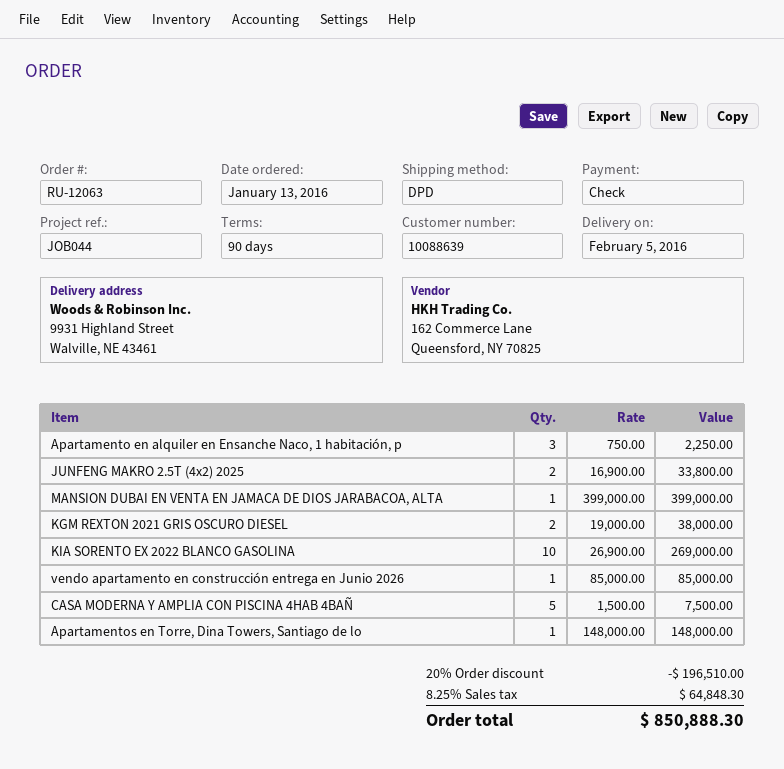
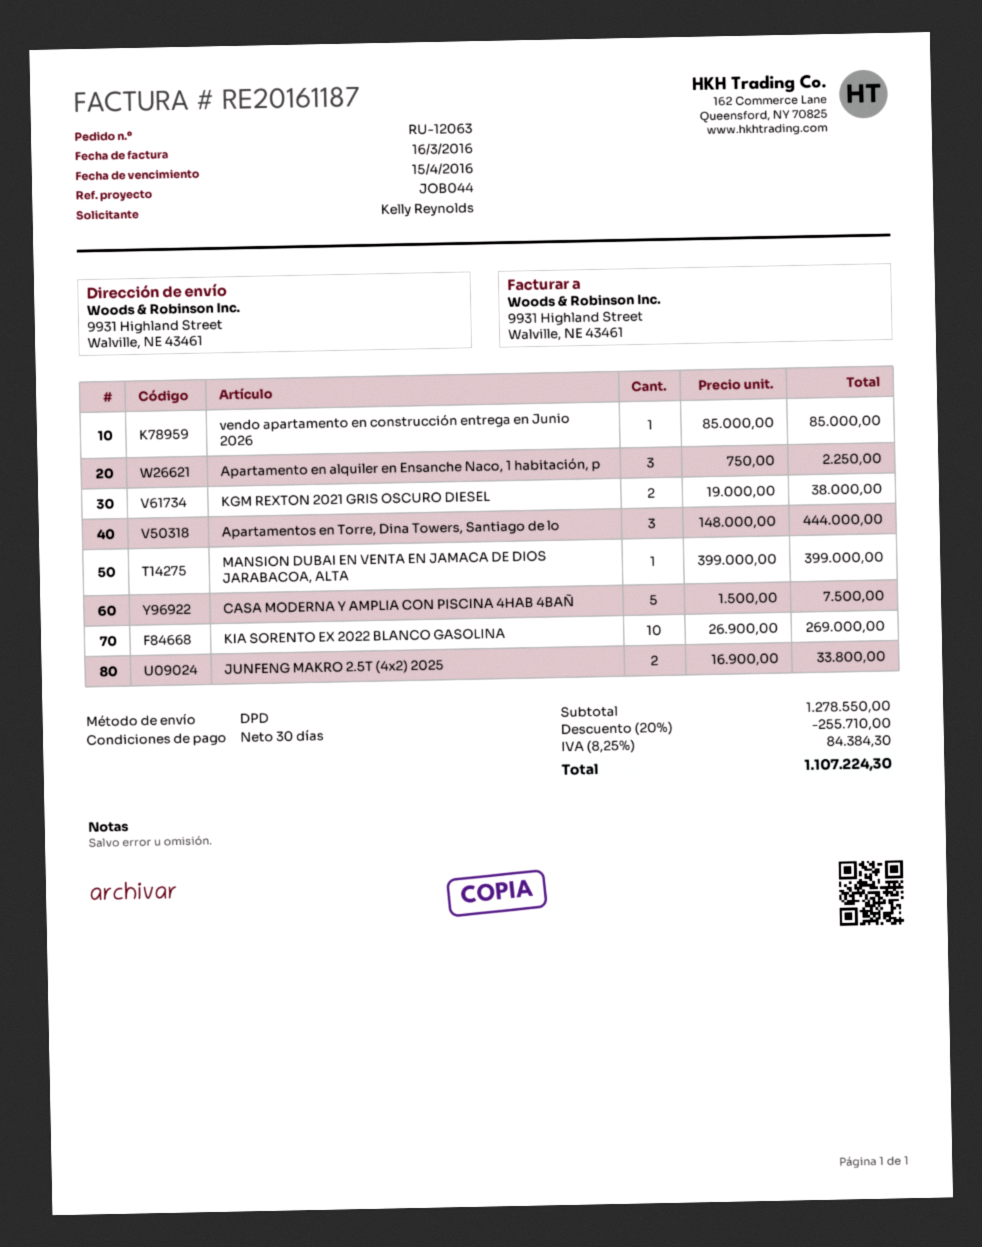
payment terms: 90 days -> 30 days
Apartamentos en Torre, Dina Towers, Santiago de lo: 1 x 148000.00 = 148000.00 -> 3 x 148000.00 = 444000.00
discount: 20% = 196510.00 -> 20% = 255710.00
tax: 8.25% = 64848.30 -> 8.25% = 84384.30
total: 850888.30 -> 1107224.30

